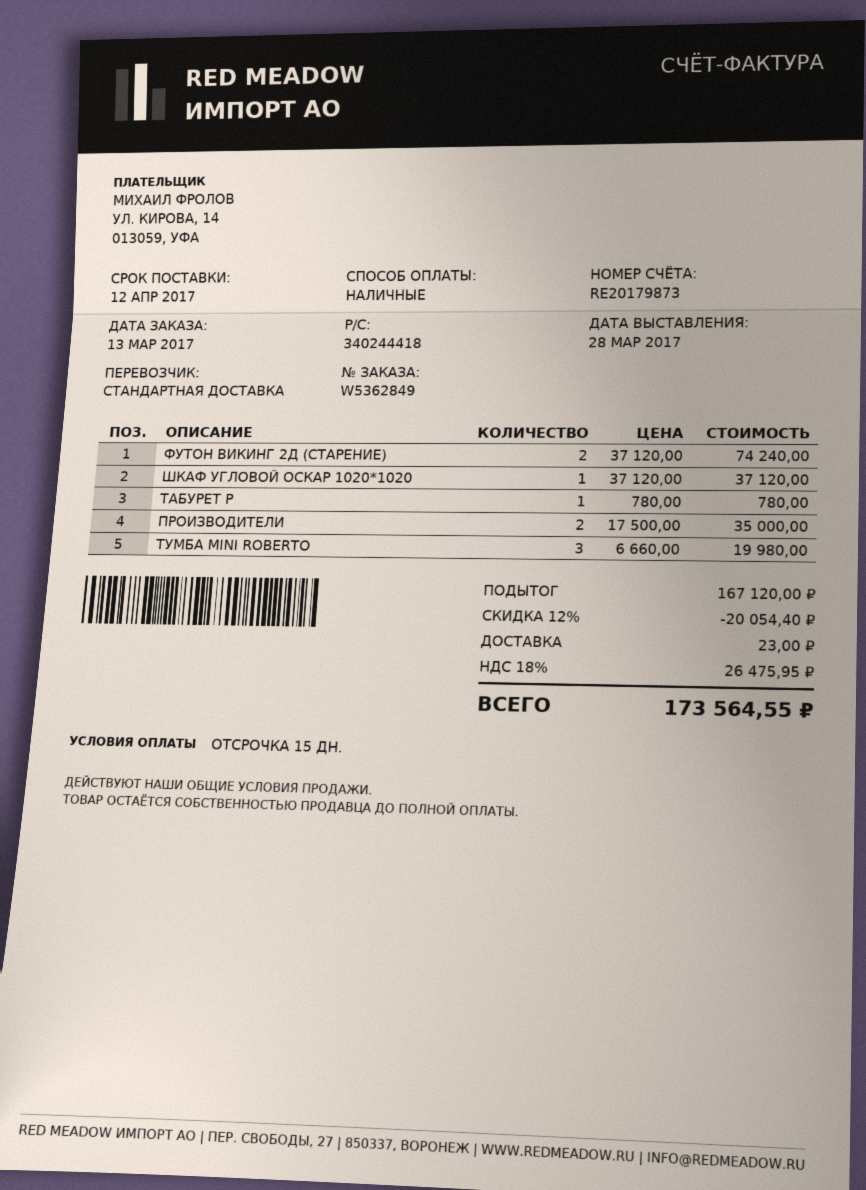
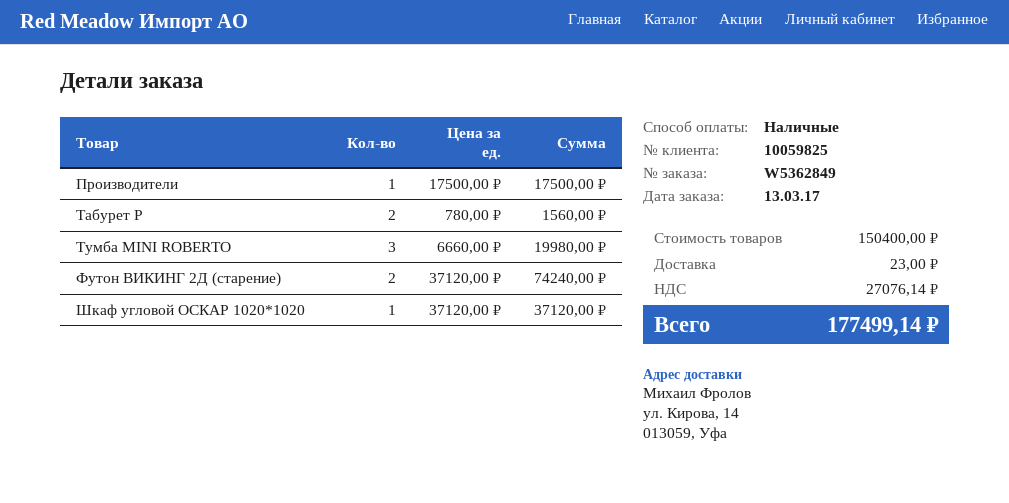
ТАБУРЕТ Р: 1 x 780.00 = 780.00 -> 2 x 780.00 = 1560.00
ПРОИЗВОДИТЕЛИ: 2 x 17500.00 = 35000.00 -> 1 x 17500.00 = 17500.00
subtotal: 167120.00 -> 150400.00
discount: 12% = 20054.40 -> none
tax: 26475.95 -> 27076.14
total: 173564.55 -> 177499.14

